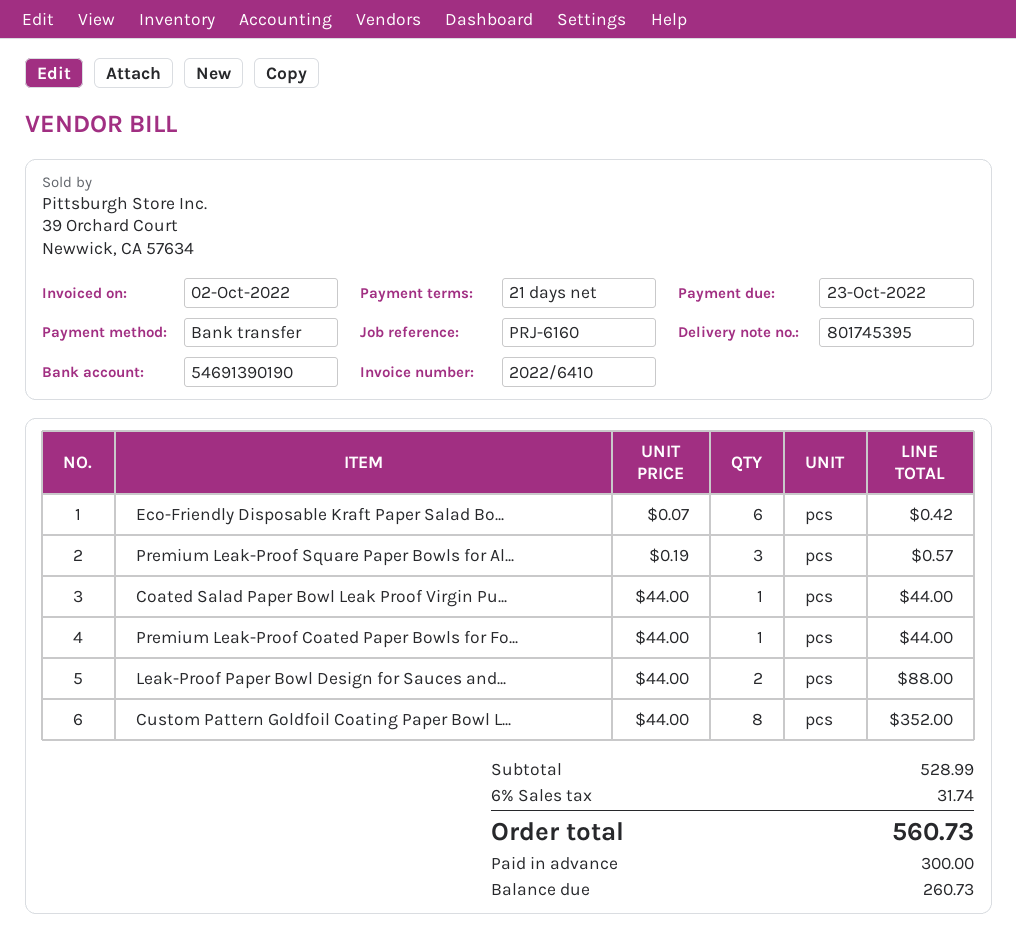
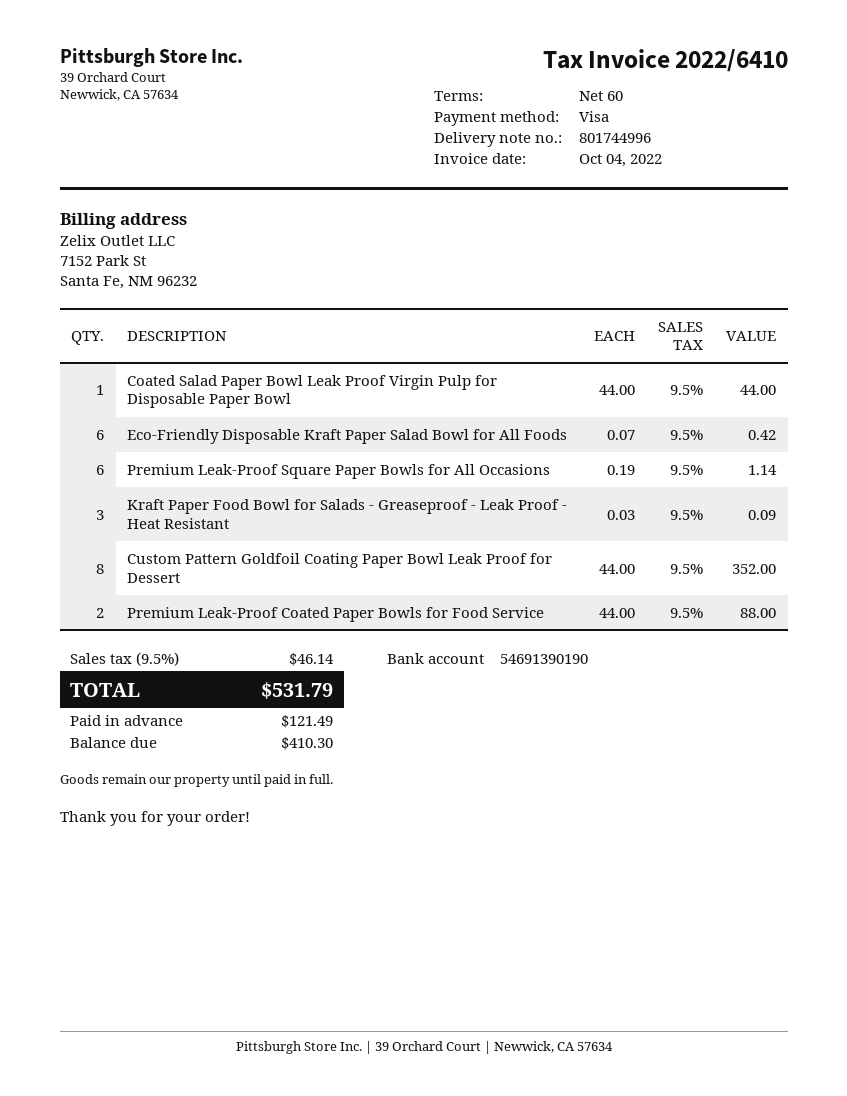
delivery note number: 801745395 -> 801744996
invoice date: 2022-10-02 -> 2022-10-04
payment terms: 21 days -> 60 days
payment method: bank transfer -> Visa
Premium Leak-Proof Square Paper Bowls for Al...: 3 x 0.19 = 0.57 -> 6 x 0.19 = 1.14
Premium Leak-Proof Coated Paper Bowls for Fo...: 1 x 44.00 = 44.00 -> 2 x 44.00 = 88.00
Leak-Proof Paper Bowl Design for Sauces and...: 2 x 44.00 = 88.00 -> none
Kraft Paper Food Bowl for Salads - Greaseproof - Leak Proof - Heat Resistant: none -> 3 x 0.03 = 0.09
tax: 6% = 31.74 -> 9.5% = 46.14
total: 560.73 -> 531.79
deposit: 300.00 -> 121.49
balance: 260.73 -> 410.30

